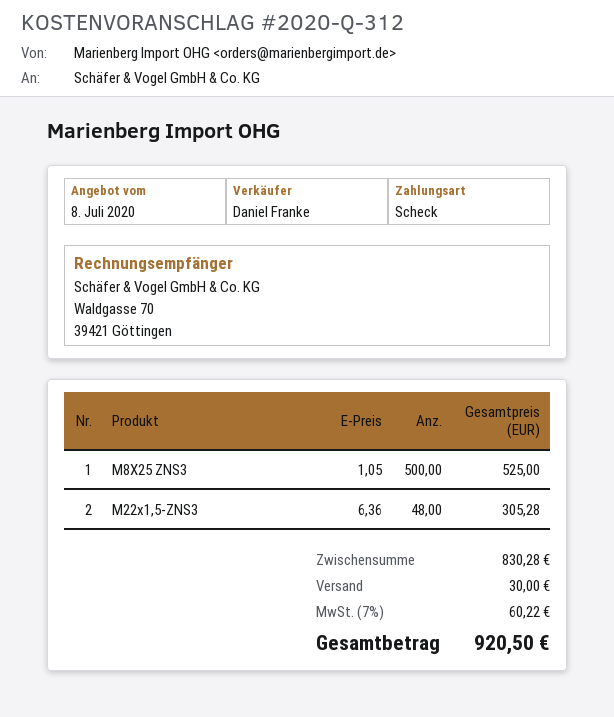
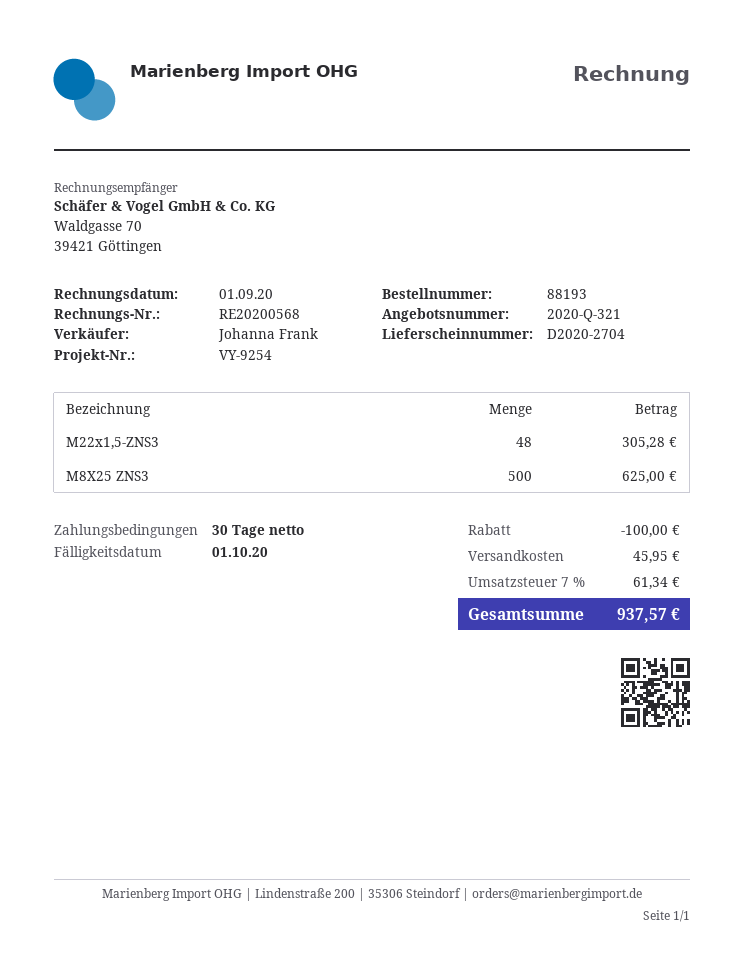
quote number: 2020-Q-312 -> 2020-Q-321
sales rep: Daniel Franke -> Johanna Frank
M8X25 ZNS3: 500 for 525.00 -> 500 for 625.00
discount: none -> 100.00
shipping: 30.00 -> 45.95
tax: 7% = 60.22 -> 7% = 61.34
total: 920.50 -> 937.57

